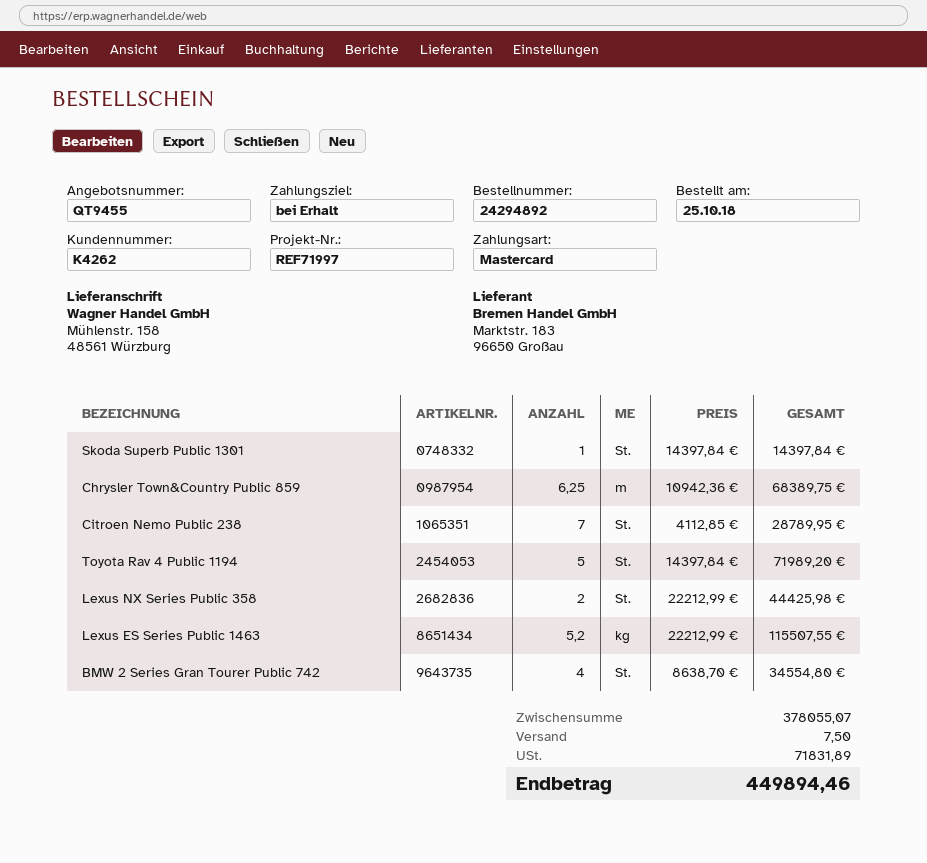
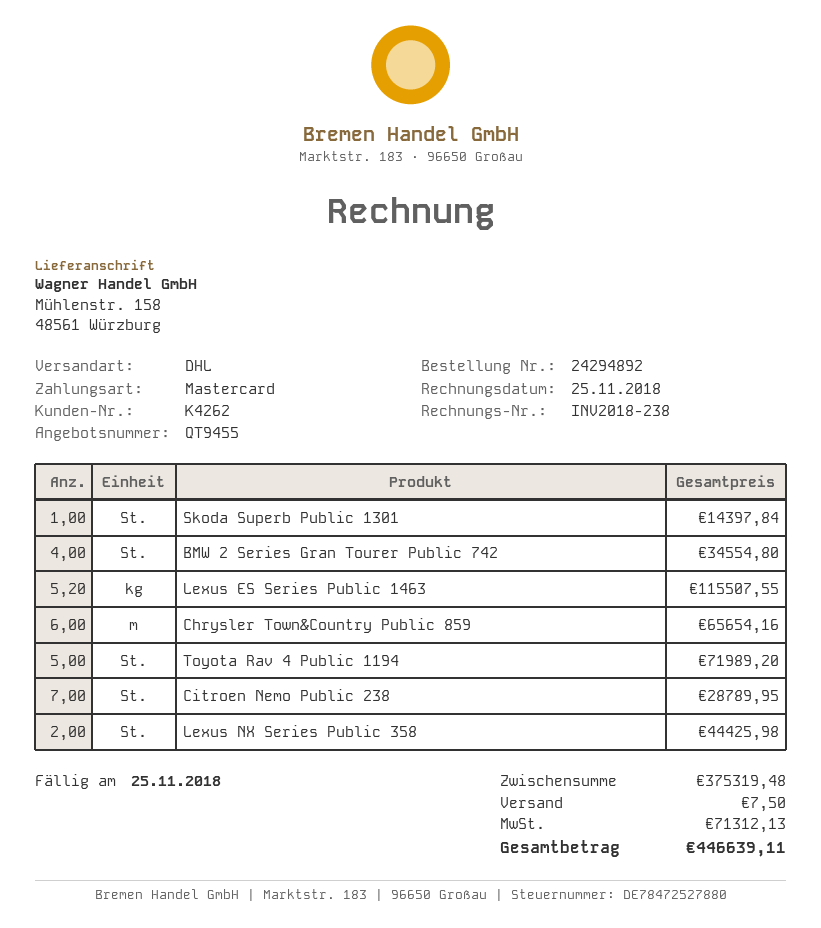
Chrysler Town&Country Public 859: 6.25 for 68389.75 -> 6 for 65654.16
subtotal: 378055.07 -> 375319.48
tax: 71831.89 -> 71312.13
total: 449894.46 -> 446639.11

